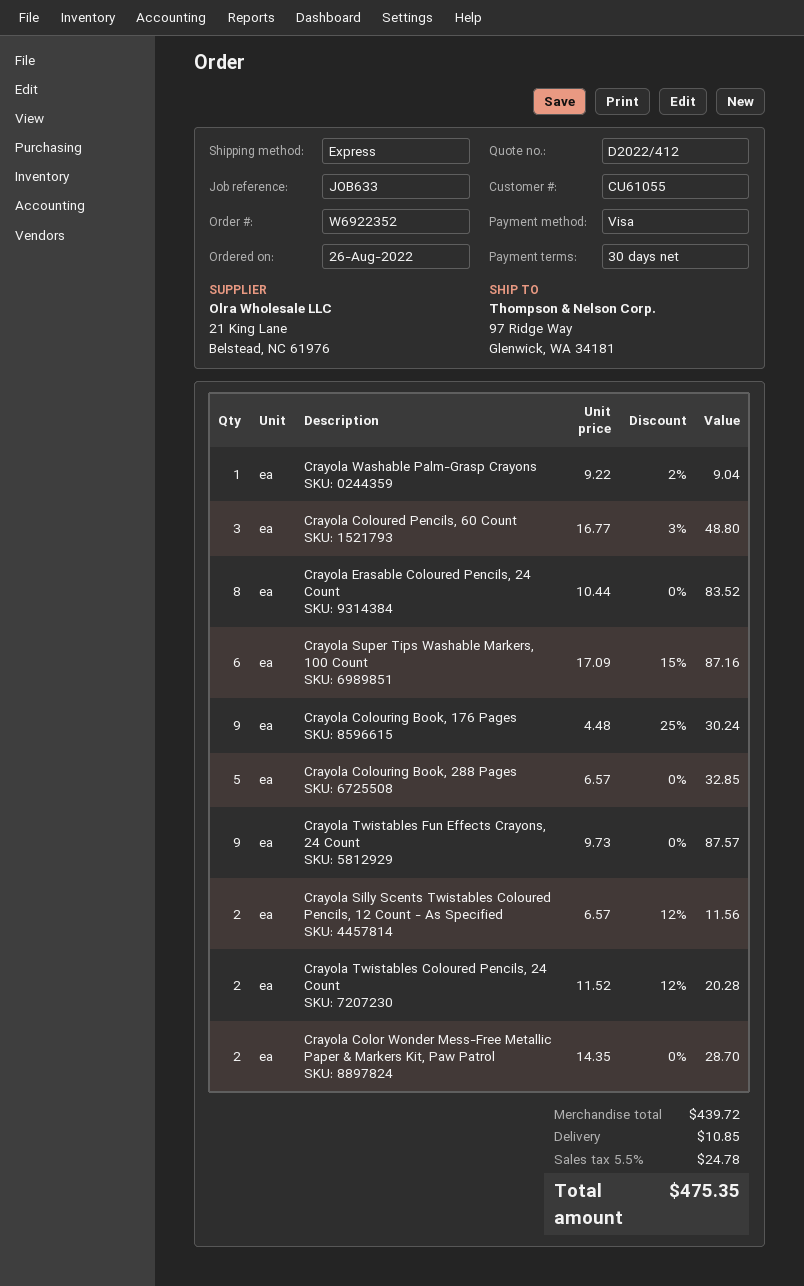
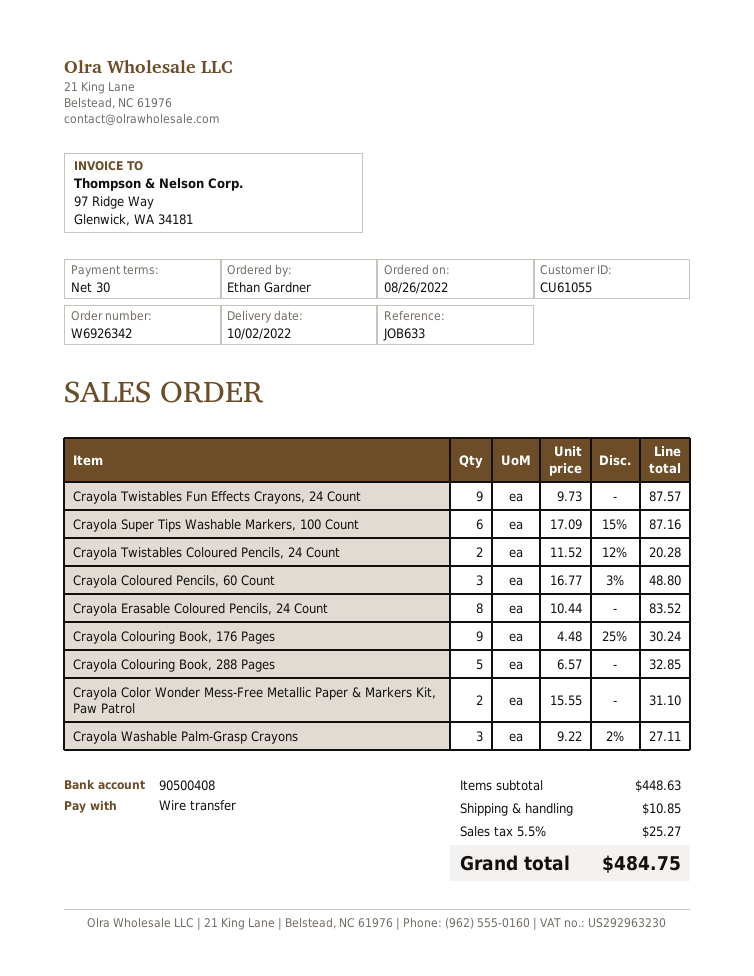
order number: W6922352 -> W6926342
payment method: Visa -> bank transfer
Crayola Washable Palm-Grasp Crayons: 1 x 9.22 - 2% = 9.04 -> 3 x 9.22 - 2% = 27.11
Crayola Silly Scents Twistables Coloured Pencils, 12 Count - As Specified: 2 x 6.57 - 12% = 11.56 -> none
Crayola Color Wonder Mess-Free Metallic Paper & Markers Kit, Paw Patrol: 2 x 14.35 = 28.70 -> 2 x 15.55 = 31.10
subtotal: 439.72 -> 448.63
tax: 5.5% = 24.78 -> 5.5% = 25.27
total: 475.35 -> 484.75

